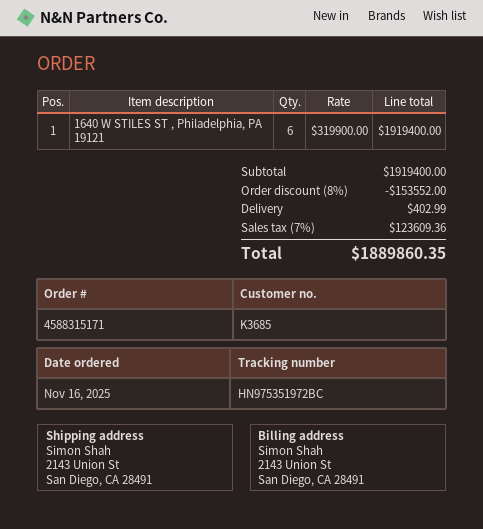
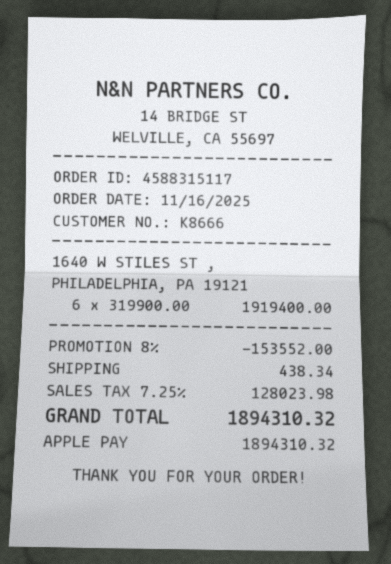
order number: 4588315171 -> 4588315117
customer number: K3685 -> K8666
shipping: 402.99 -> 438.34
tax: 7% = 123609.36 -> 7.25% = 128023.98
total: 1889860.35 -> 1894310.32

